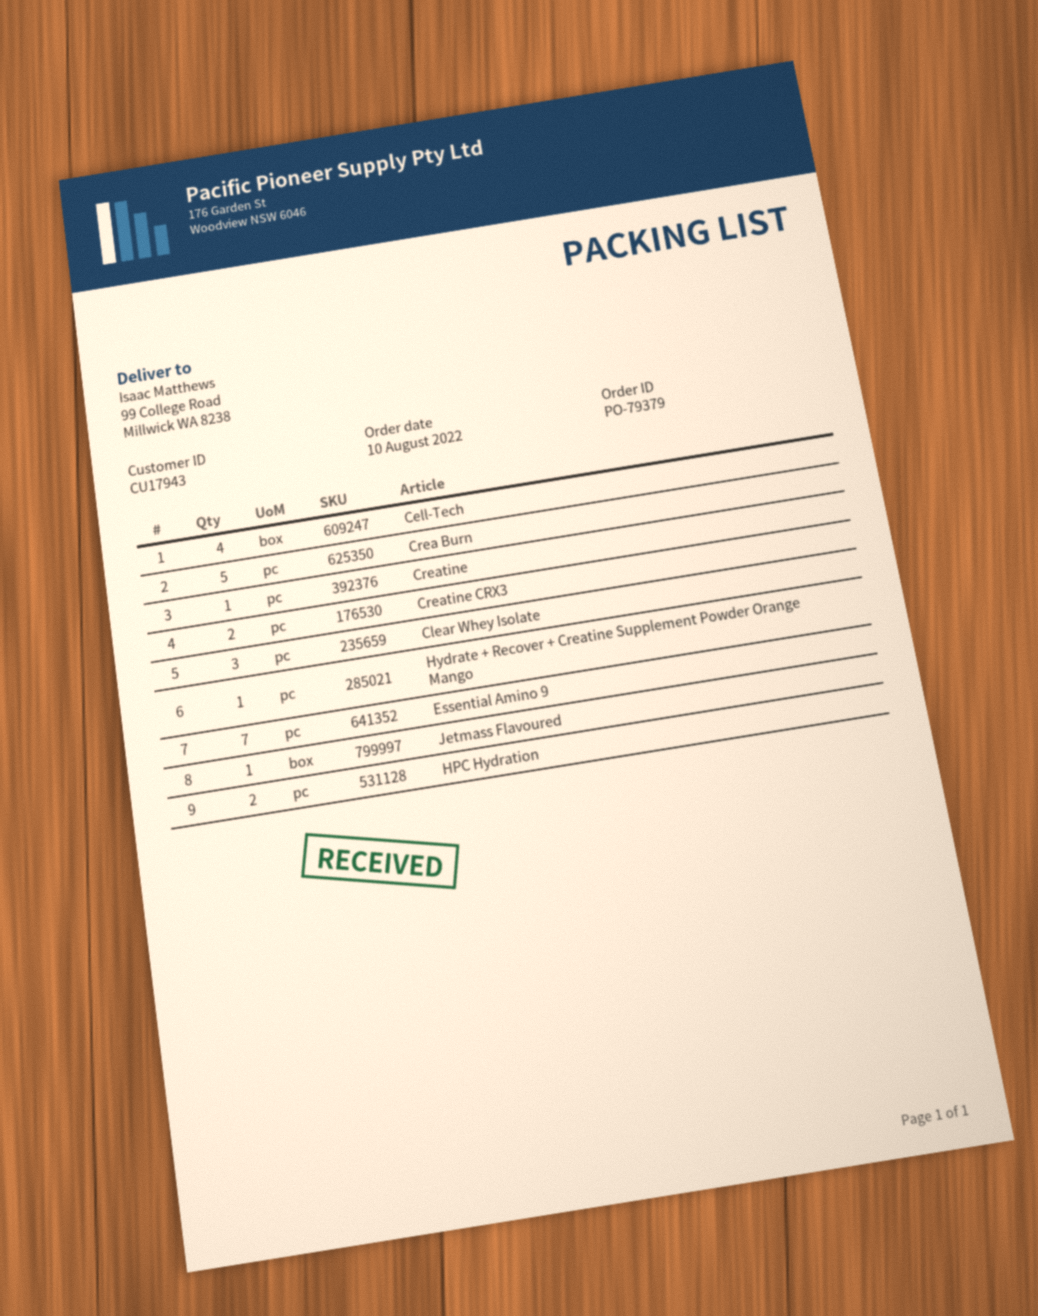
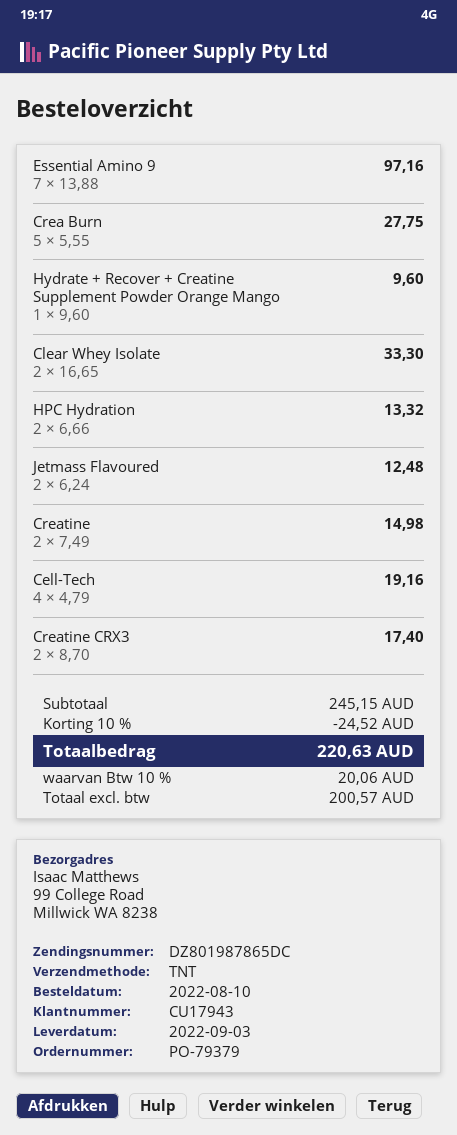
Creatine: 1 -> 2
Clear Whey Isolate: 3 -> 2
Jetmass Flavoured: 1 -> 2

